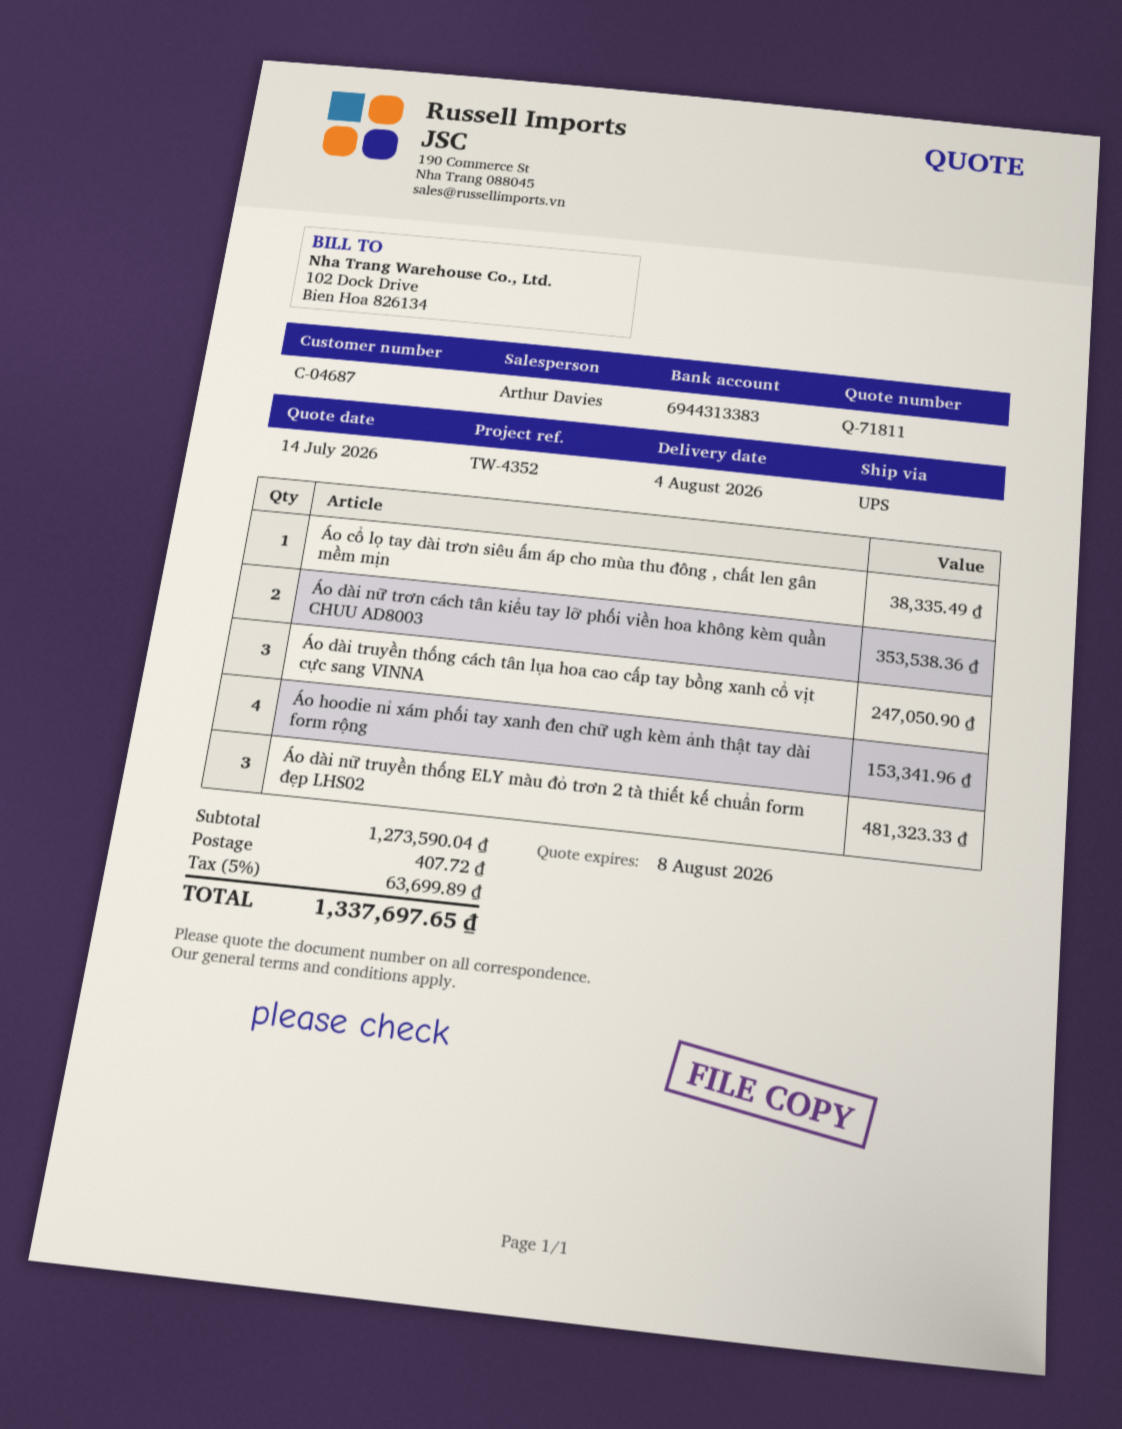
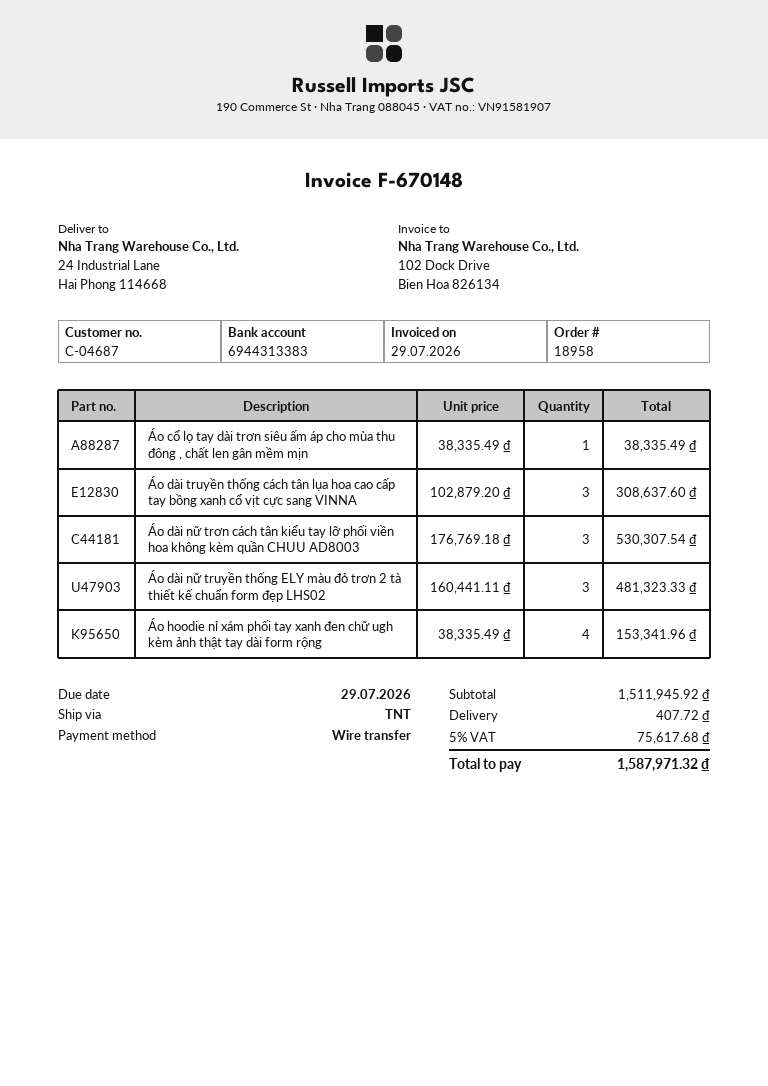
shipping method: UPS -> TNT
Áo dài nữ trơn cách tân kiểu tay lỡ phối viền hoa không kèm quần CHUU AD8003: 2 for 353538.36 -> 3 for 530307.54
Áo dài truyền thống cách tân lụa hoa cao cấp tay bồng xanh cổ vịt cực sang VINNA: 3 for 247050.90 -> 3 for 308637.60
subtotal: 1273590.04 -> 1511945.92
tax: 5% = 63699.89 -> 5% = 75617.68
total: 1337697.65 -> 1587971.32

